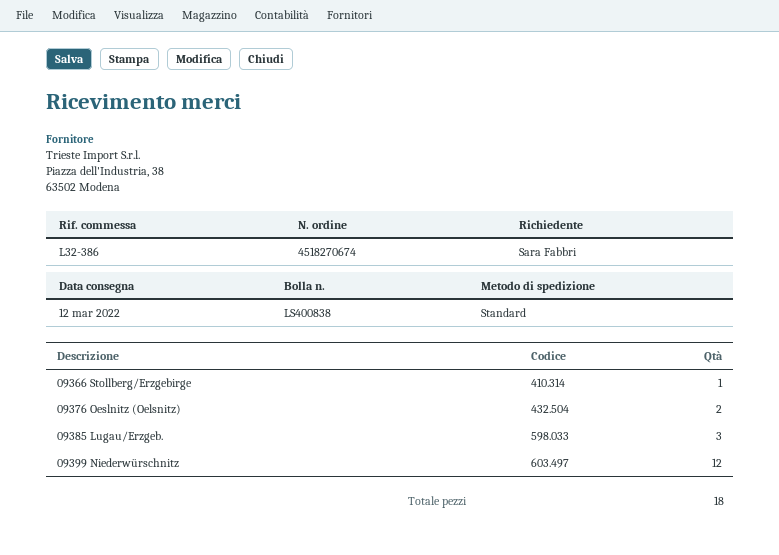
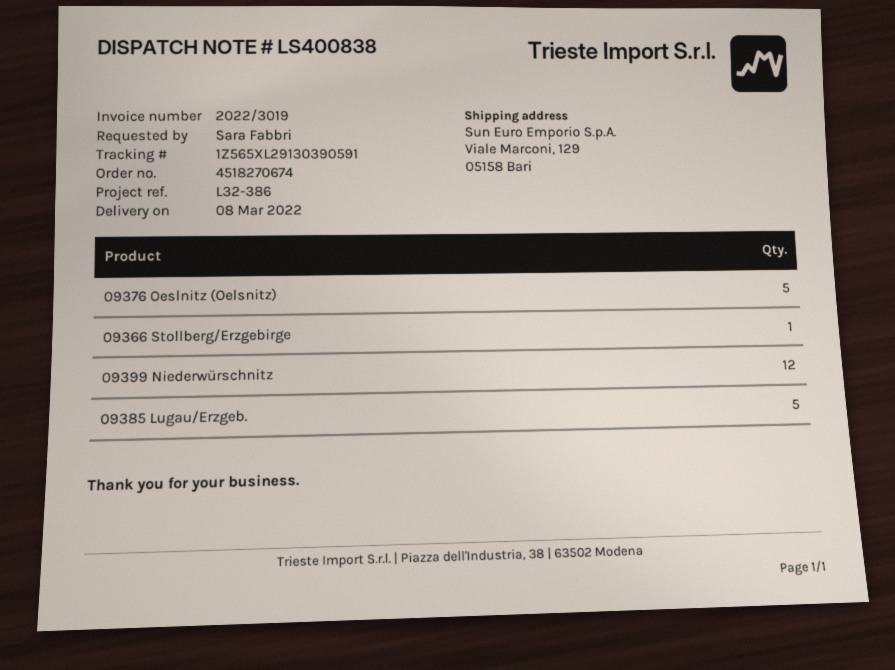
delivery date: 2022-03-12 -> 2022-03-08
09376 Oeslnitz (Oelsnitz): 2 -> 5
09385 Lugau/Erzgeb.: 3 -> 5

